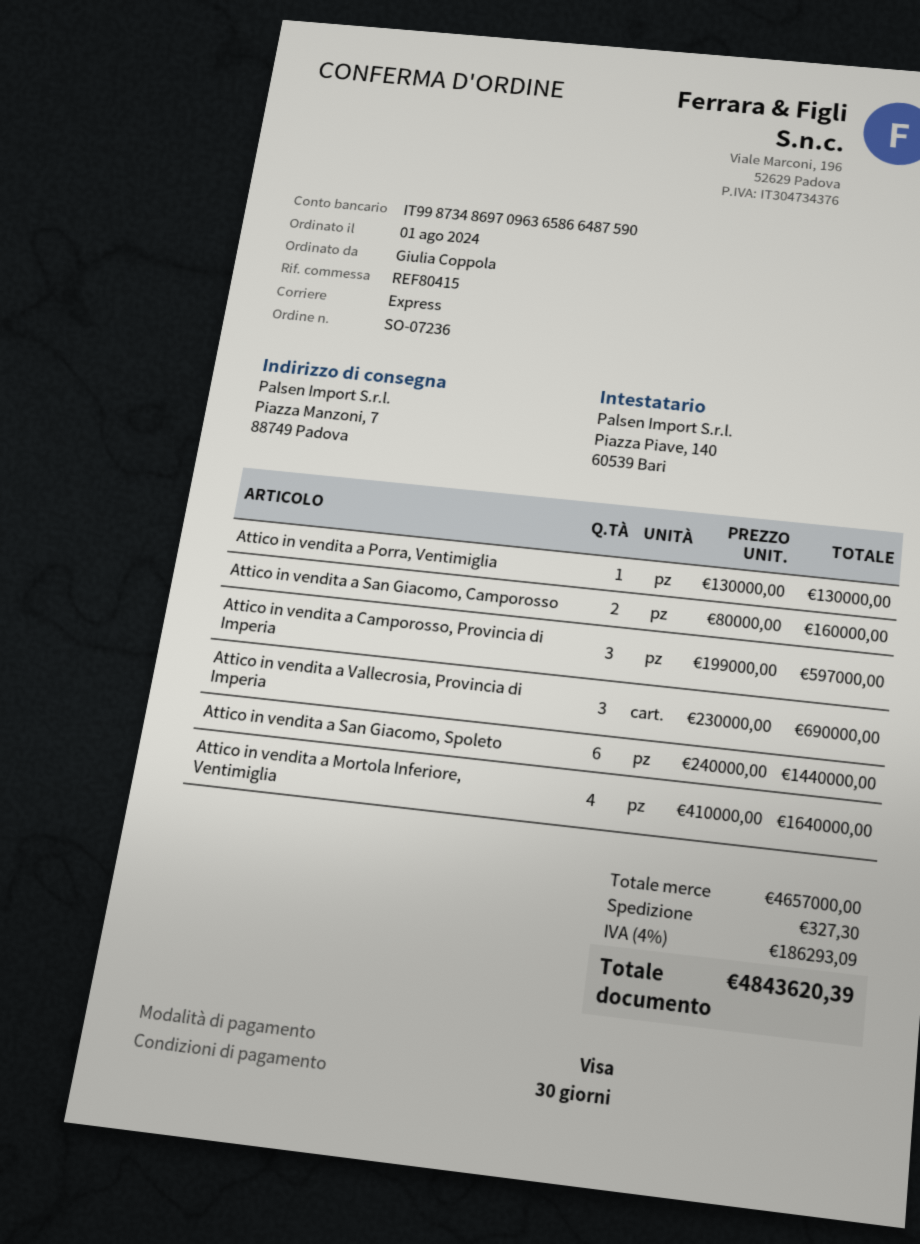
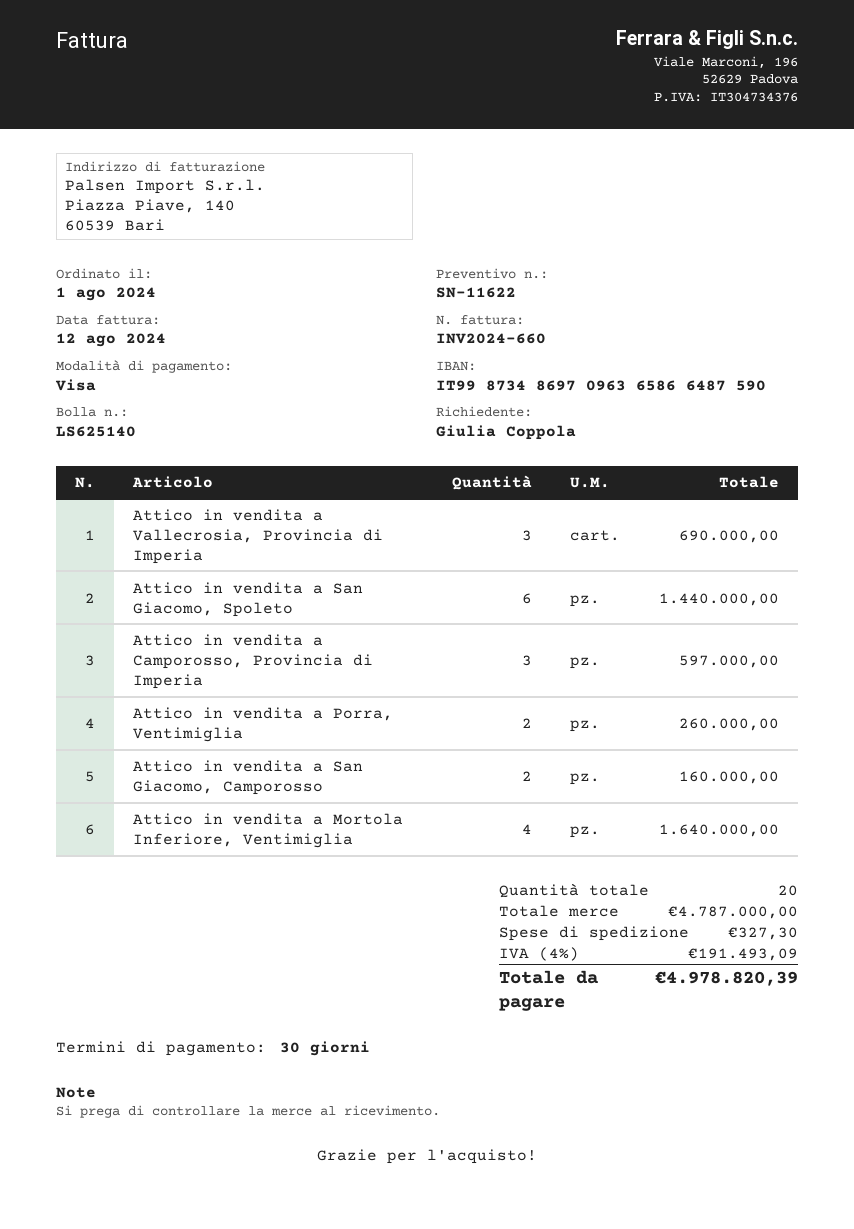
Attico in vendita a Porra, Ventimiglia: 1 for 130000.00 -> 2 for 260000.00
subtotal: 4657000.00 -> 4787000.00
tax: 4% = 186293.09 -> 4% = 191493.09
total: 4843620.39 -> 4978820.39

